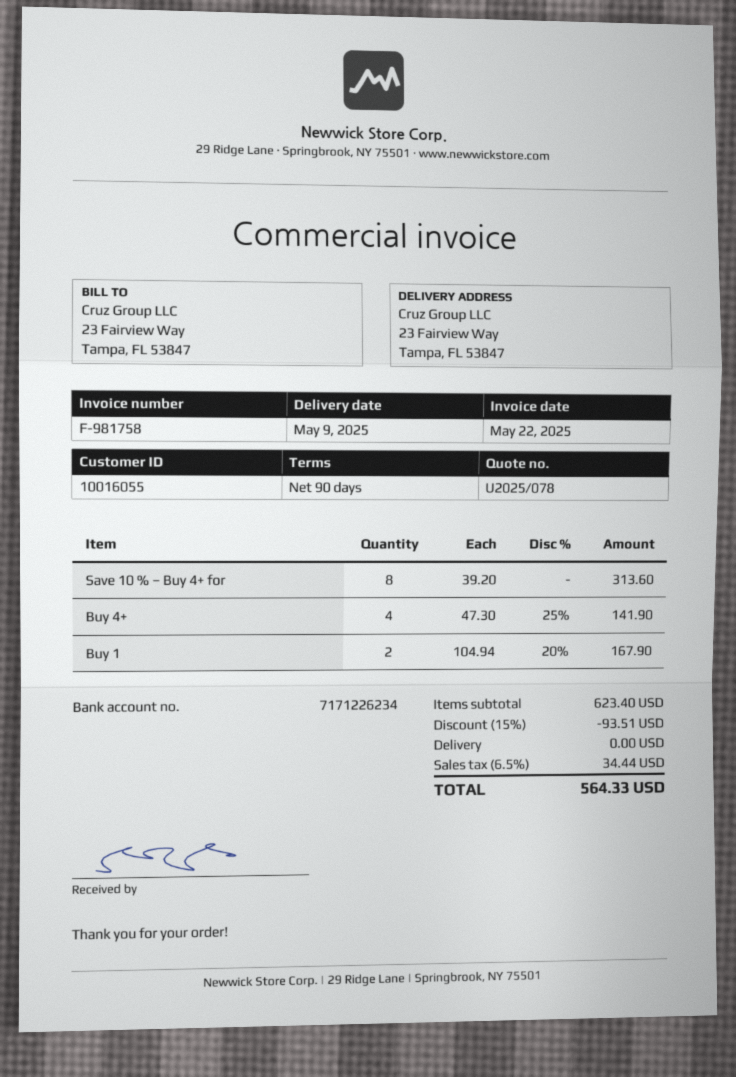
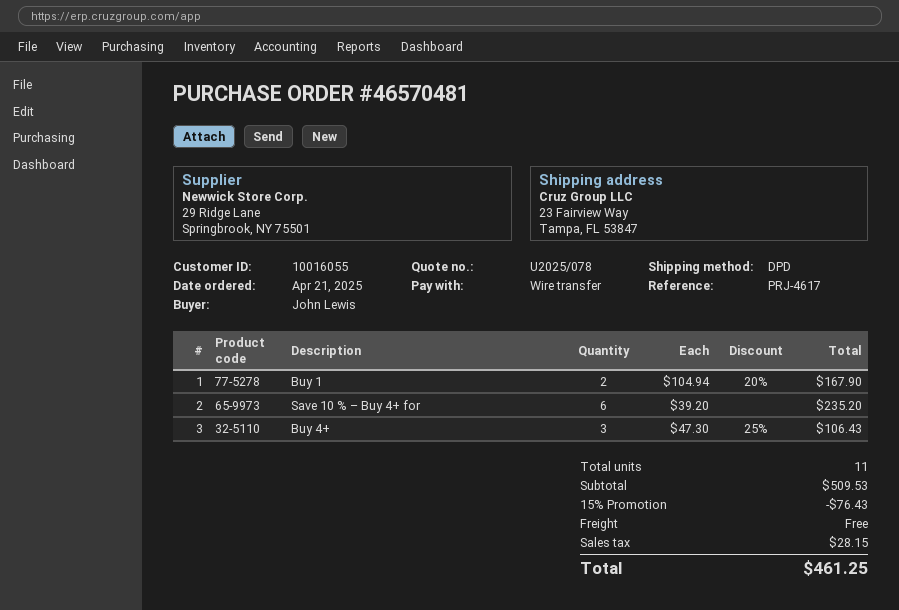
Save 10 % – Buy 4+ for: 8 x 39.20 = 313.60 -> 6 x 39.20 = 235.20
Buy 4+: 4 x 47.30 - 25% = 141.90 -> 3 x 47.30 - 25% = 106.43
subtotal: 623.40 -> 509.53
discount: 15% = 93.51 -> 15% = 76.43
tax: 34.44 -> 28.15
total: 564.33 -> 461.25

